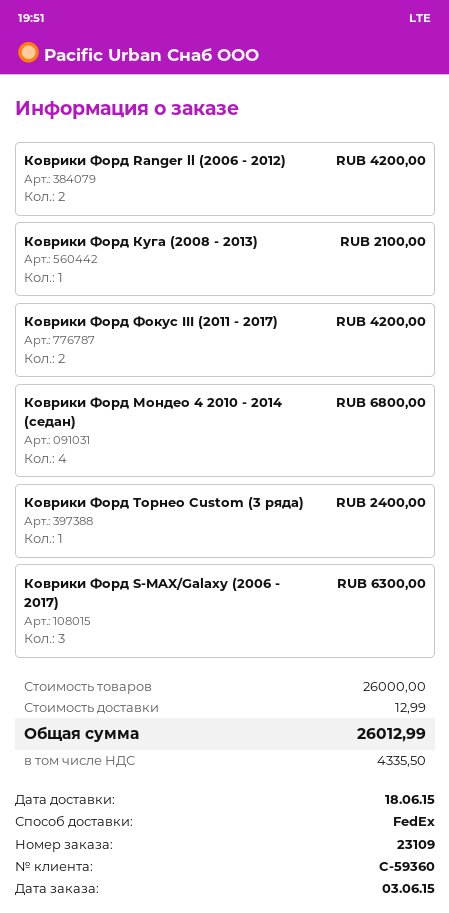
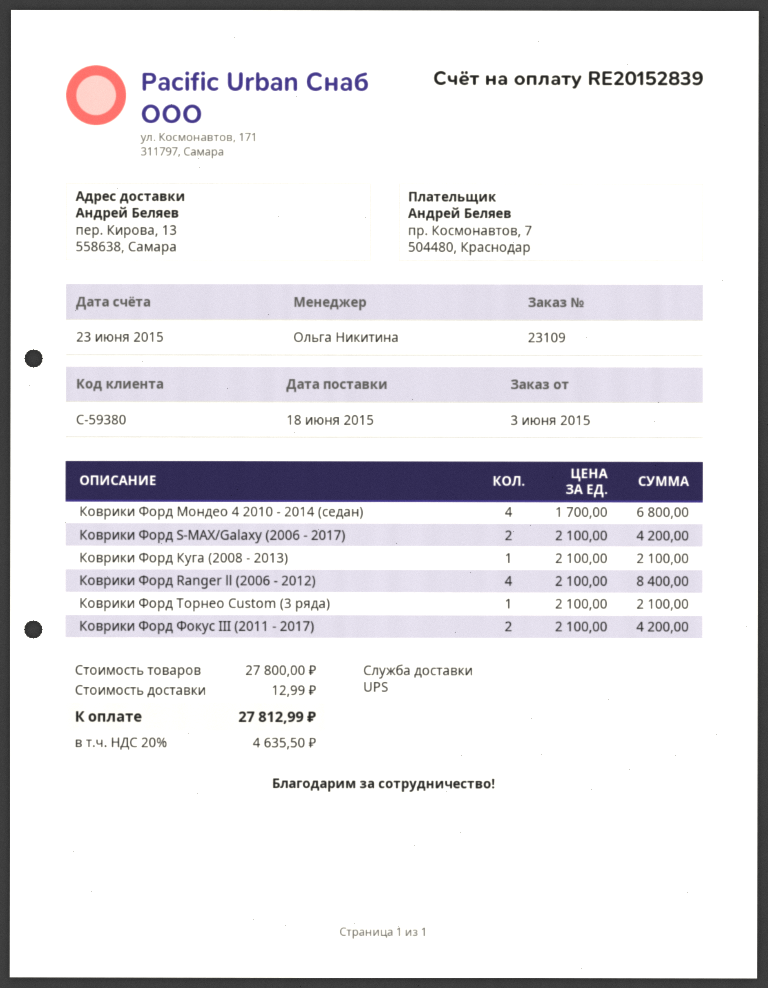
customer number: C-59360 -> C-59380
shipping method: FedEx -> UPS
Коврики Форд Ranger ll (2006 - 2012): 2 for 4200.00 -> 4 for 8400.00
Коврики Форд Торнео Custom (3 ряда): 1 for 2400.00 -> 1 for 2100.00
Коврики Форд S-MAX/Galaxy (2006 - 2017): 3 for 6300.00 -> 2 for 4200.00
subtotal: 26000.00 -> 27800.00
tax: 4335.50 -> 4635.50
total: 26012.99 -> 27812.99

